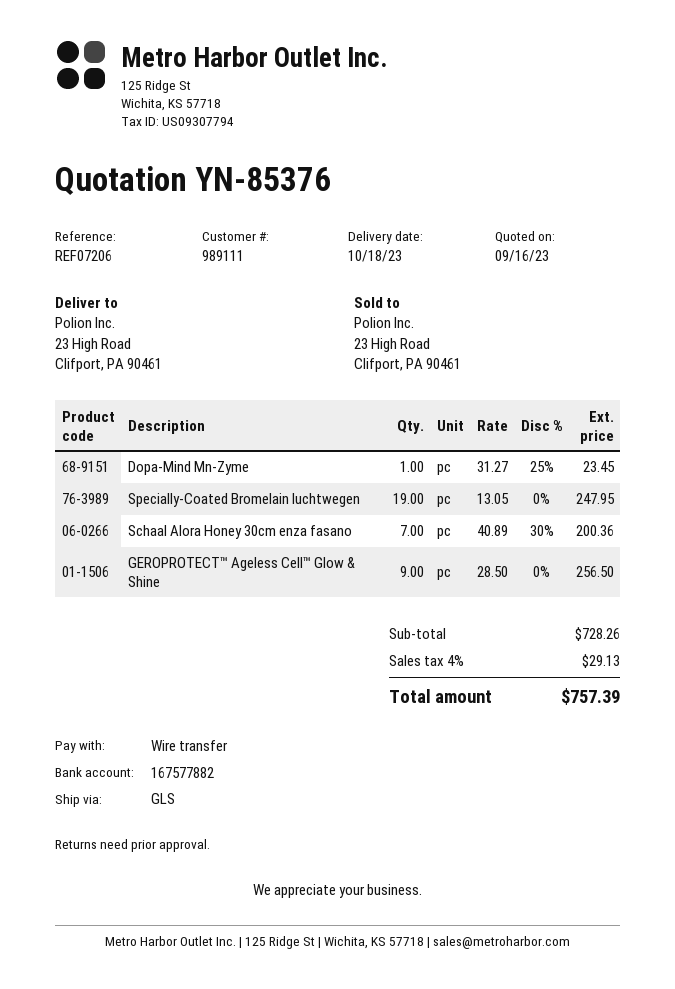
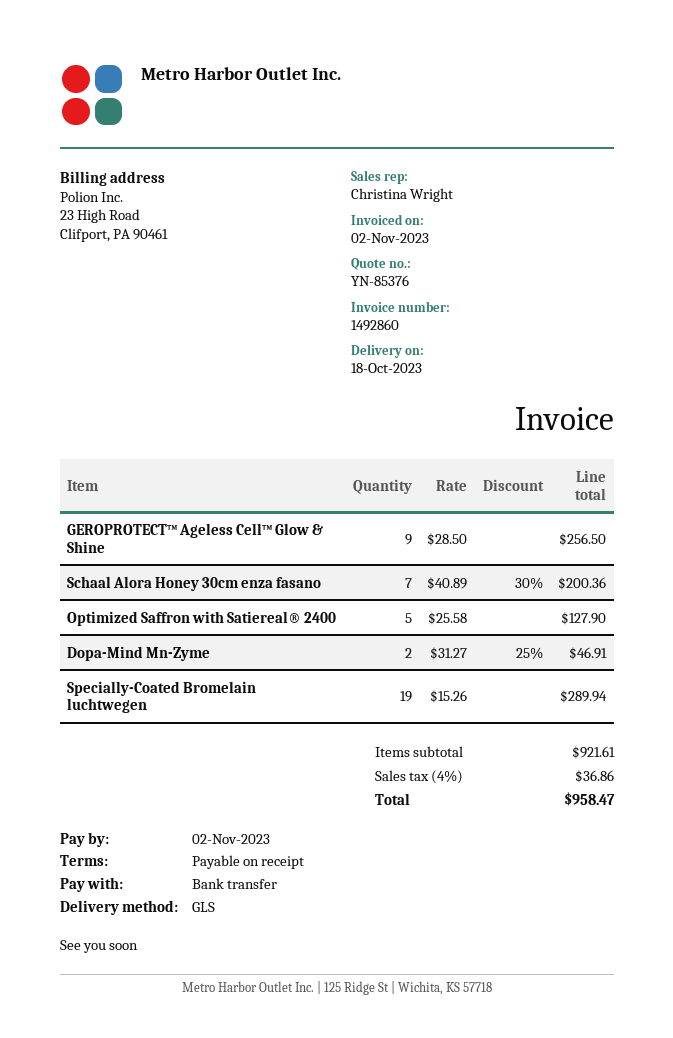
Dopa-Mind Mn-Zyme: 1 x 31.27 - 25% = 23.45 -> 2 x 31.27 - 25% = 46.91
Specially-Coated Bromelain luchtwegen: 19 x 13.05 = 247.95 -> 19 x 15.26 = 289.94
Optimized Saffron with Satiereal® 2400: none -> 5 x 25.58 = 127.90
subtotal: 728.26 -> 921.61
tax: 4% = 29.13 -> 4% = 36.86
total: 757.39 -> 958.47

